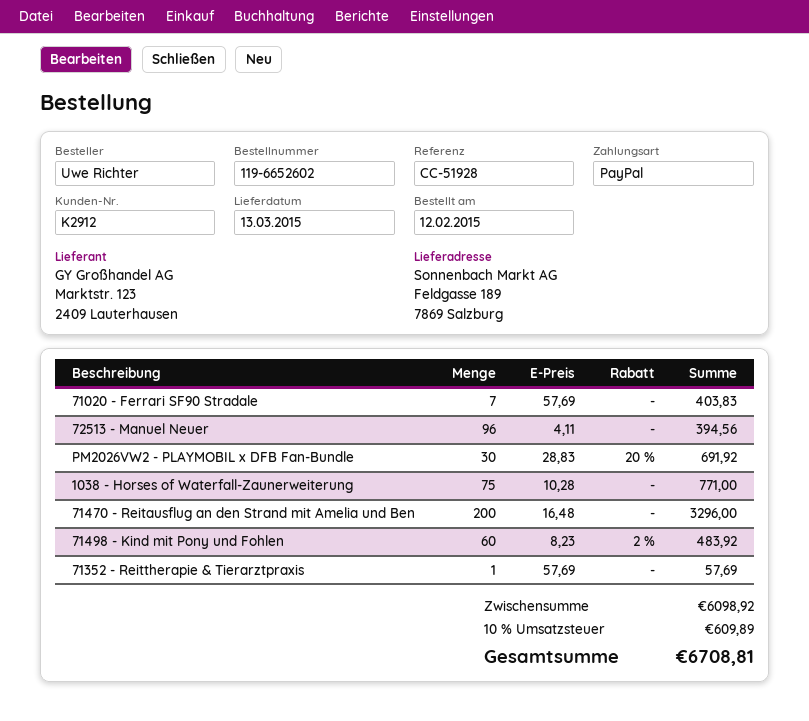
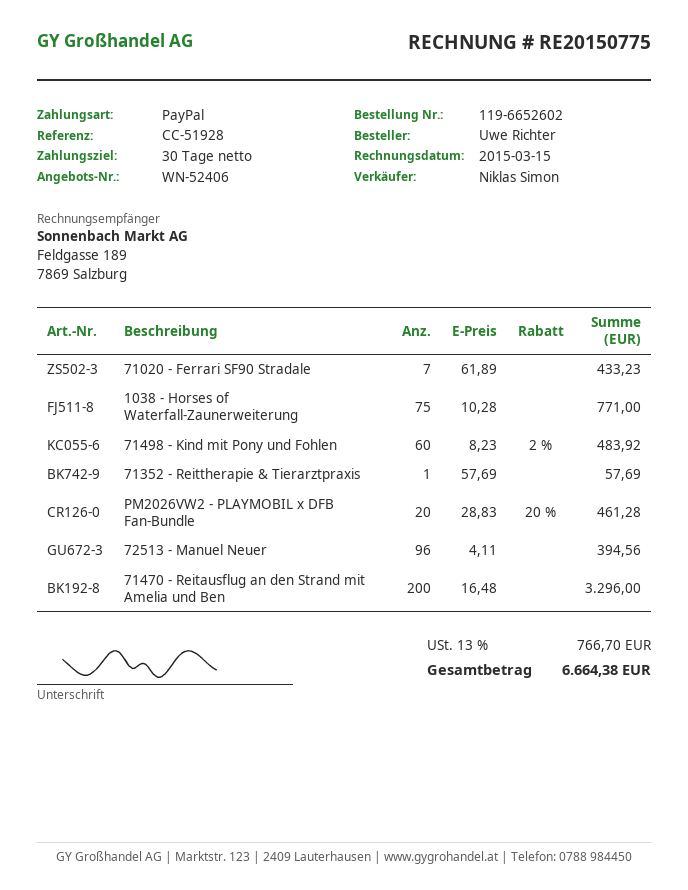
71020 - Ferrari SF90 Stradale: 7 x 57.69 = 403.83 -> 7 x 61.89 = 433.23
PM2026VW2 - PLAYMOBIL x DFB Fan-Bundle: 30 x 28.83 - 20% = 691.92 -> 20 x 28.83 - 20% = 461.28
tax: 10% = 609.89 -> 13% = 766.70
total: 6708.81 -> 6664.38

